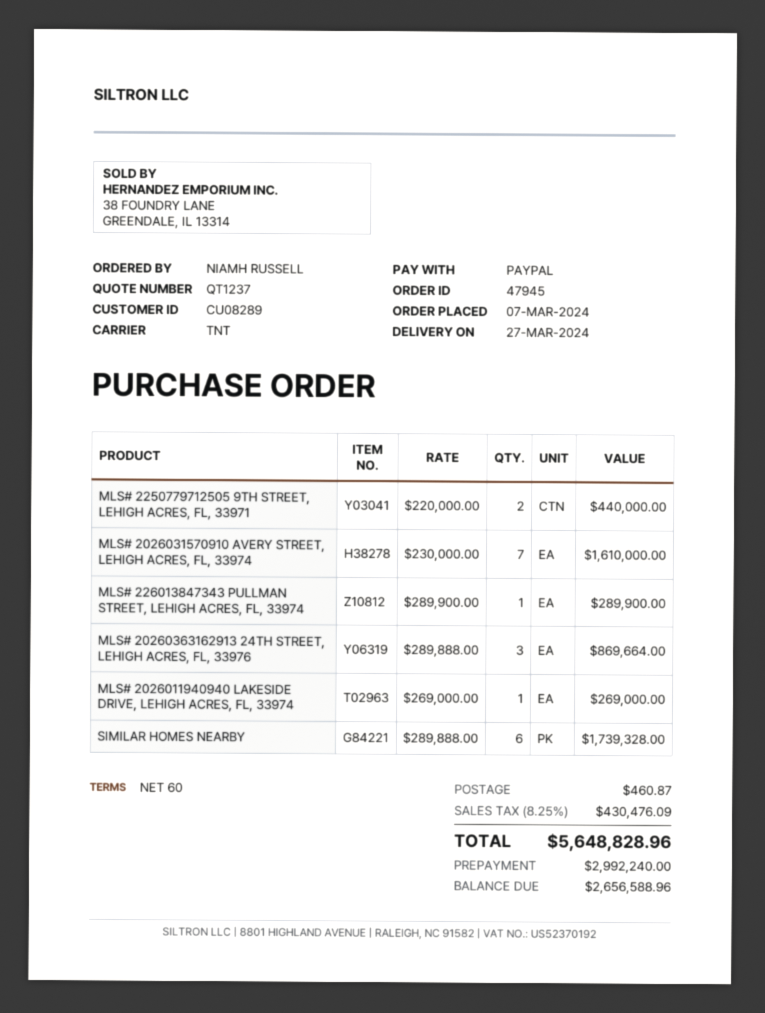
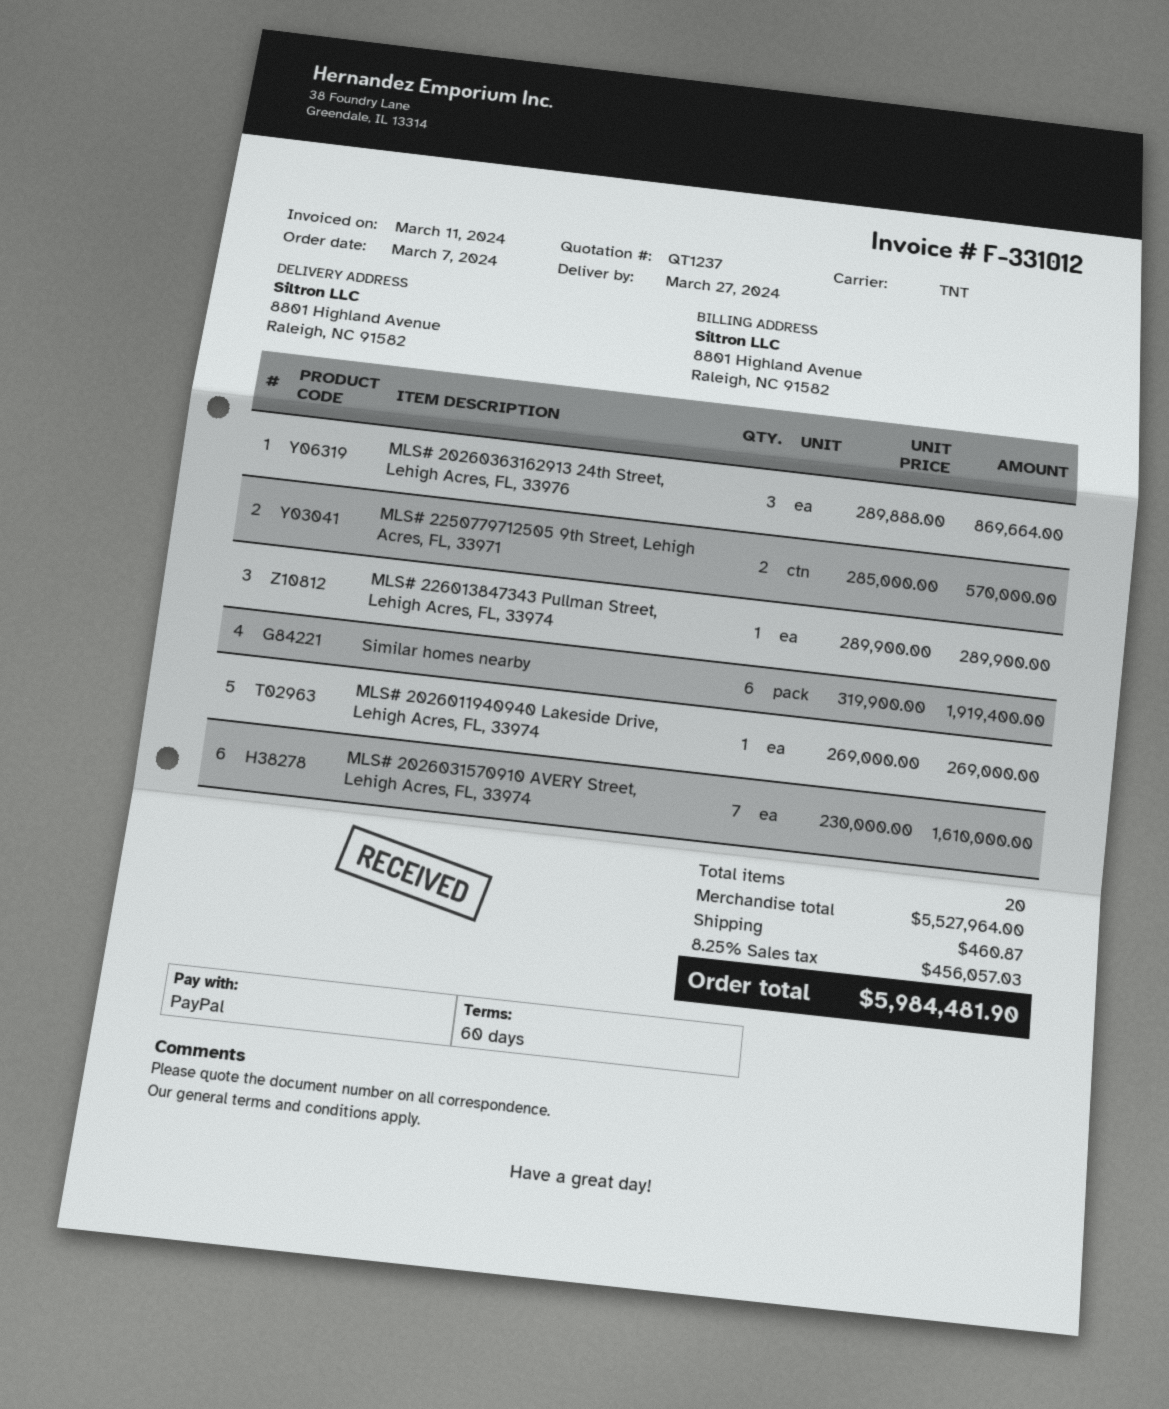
MLS# 2250779712505 9TH STREET, LEHIGH ACRES, FL, 33971: 2 x 220000.00 = 440000.00 -> 2 x 285000.00 = 570000.00
SIMILAR HOMES NEARBY: 6 x 289888.00 = 1739328.00 -> 6 x 319900.00 = 1919400.00
tax: 8.25% = 430476.09 -> 8.25% = 456057.03
total: 5648828.96 -> 5984481.90

